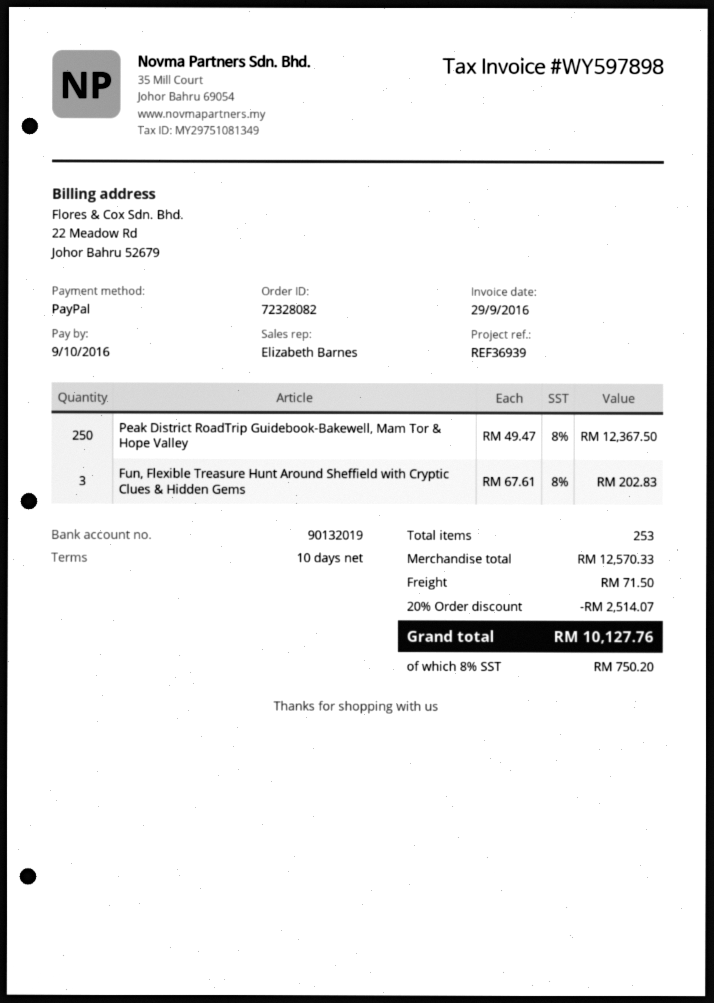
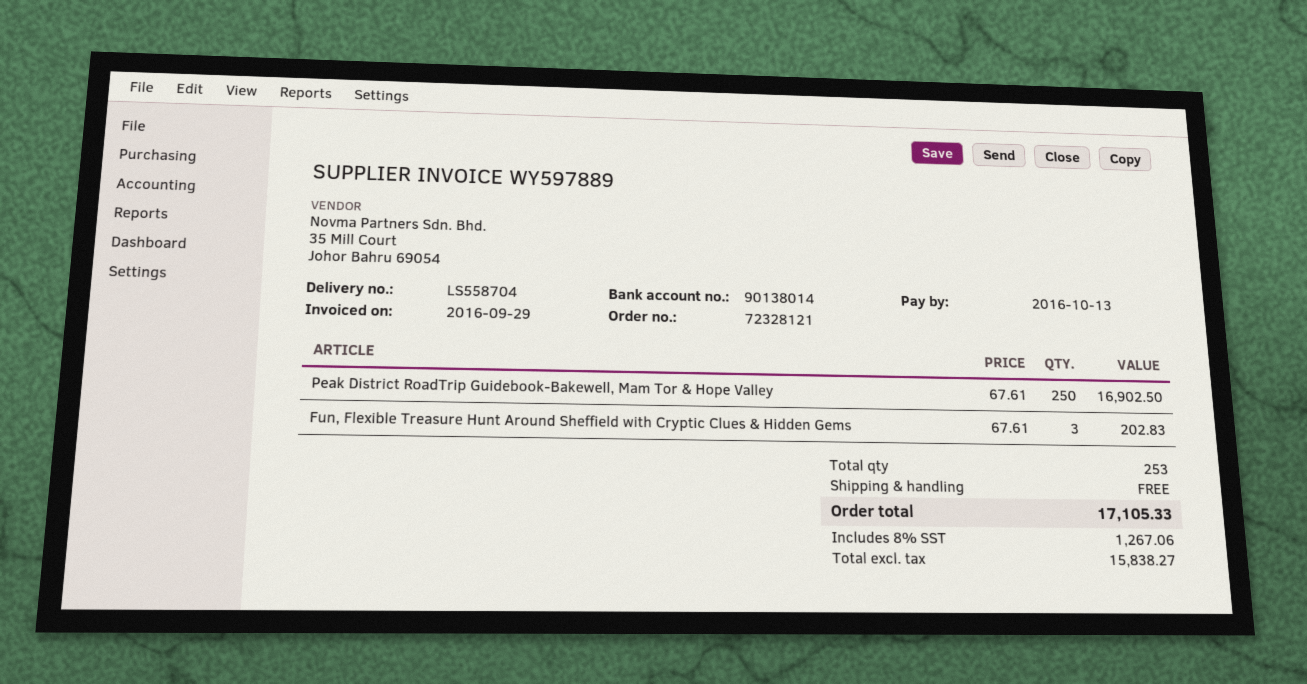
order number: 72328082 -> 72328121
invoice number: WY597898 -> WY597889
due date: 2016-10-09 -> 2016-10-13
bank account: 90132019 -> 90138014
Peak District RoadTrip Guidebook-Bakewell, Mam Tor & Hope Valley: 250 x 49.47 = 12367.50 -> 250 x 67.61 = 16902.50
discount: 20% = 2514.07 -> none
shipping: 71.50 -> 0.00
tax: 8% = 750.20 -> 8% = 1267.06
total: 10127.76 -> 17105.33

